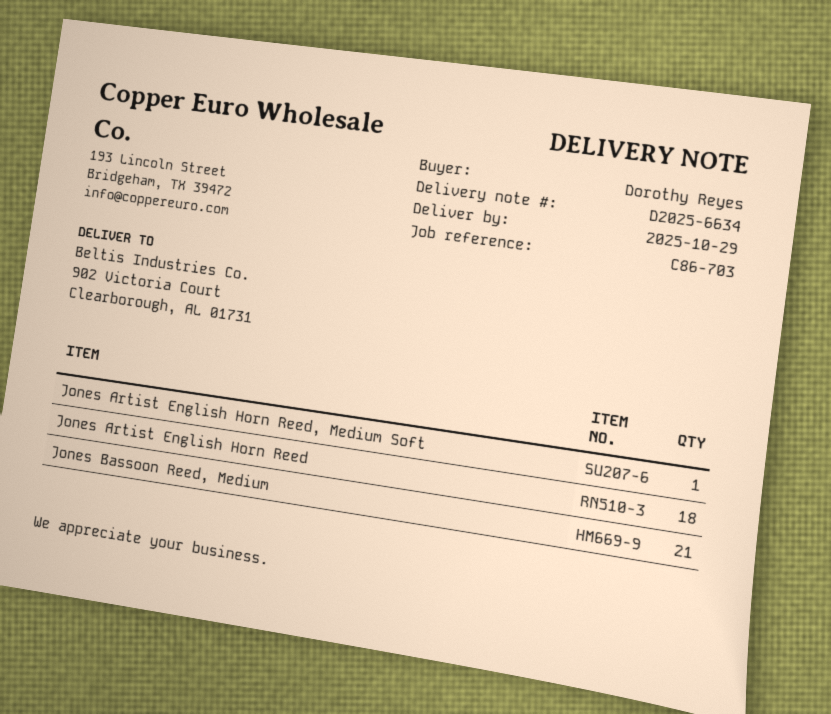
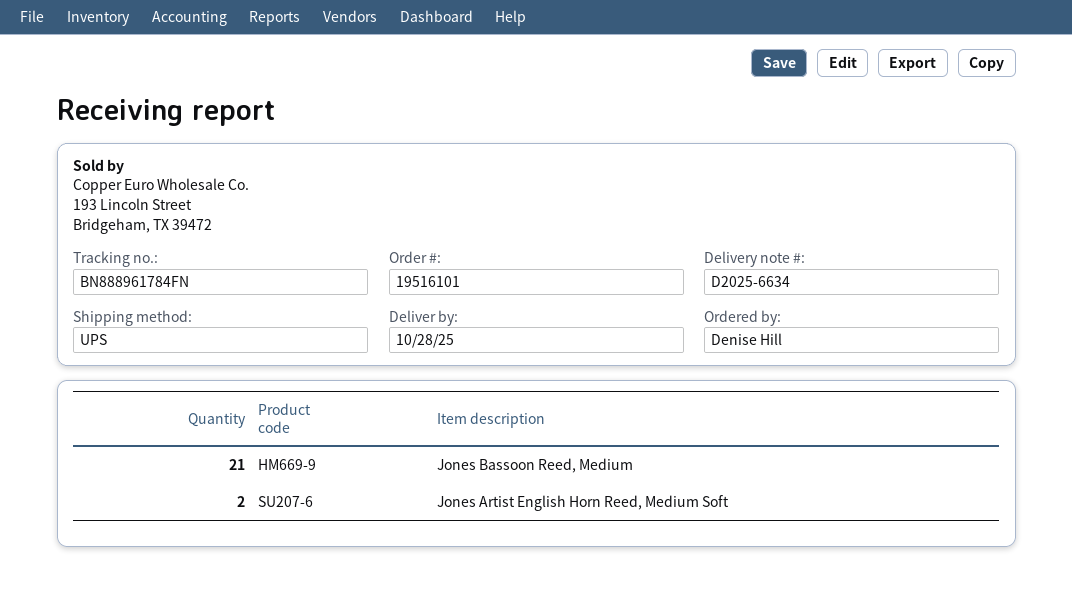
delivery date: 2025-10-29 -> 2025-10-28
ordered by: Dorothy Reyes -> Denise Hill
Jones Artist English Horn Reed, Medium Soft: 1 -> 2
Jones Artist English Horn Reed: 18 -> none

